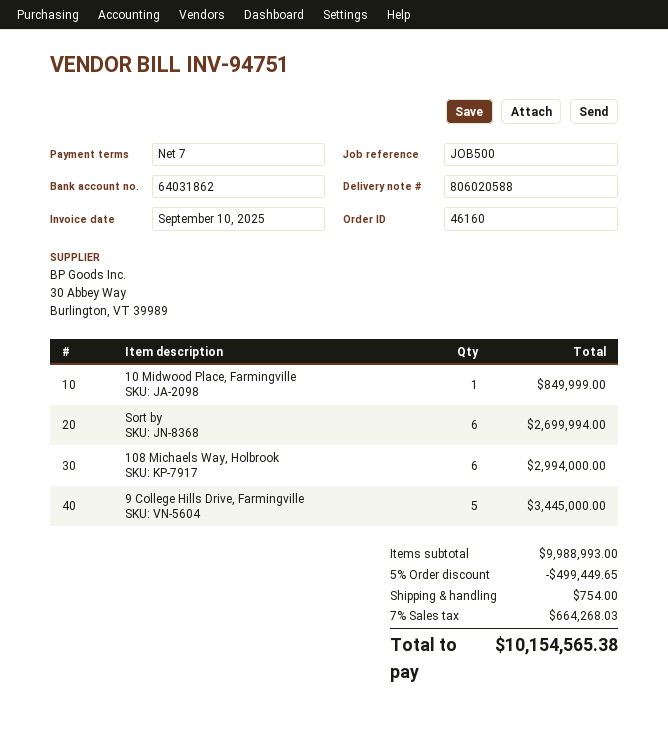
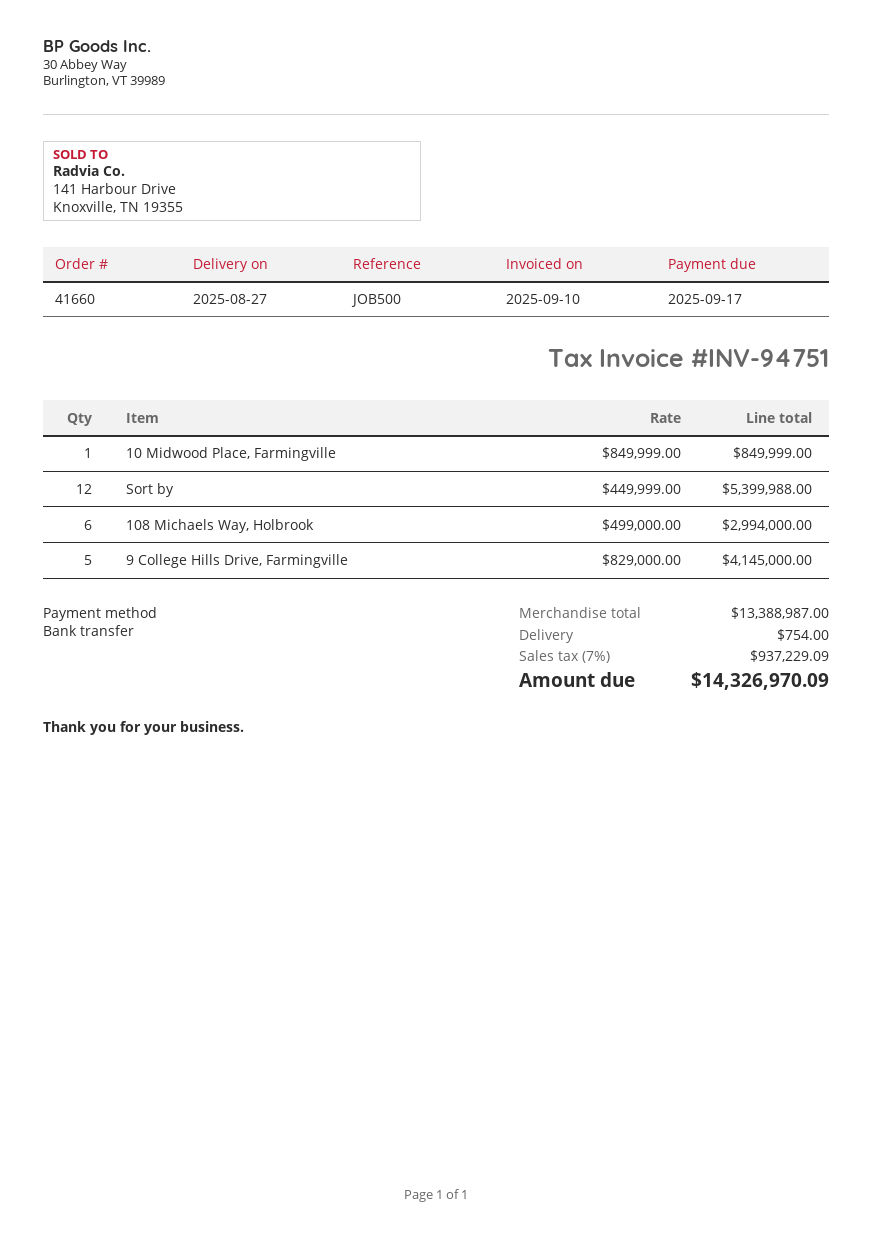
order number: 46160 -> 41660
Sort by: 6 for 2699994.00 -> 12 for 5399988.00
9 College Hills Drive, Farmingville: 5 for 3445000.00 -> 5 for 4145000.00
subtotal: 9988993.00 -> 13388987.00
discount: 5% = 499449.65 -> none
tax: 7% = 664268.03 -> 7% = 937229.09
total: 10154565.38 -> 14326970.09

